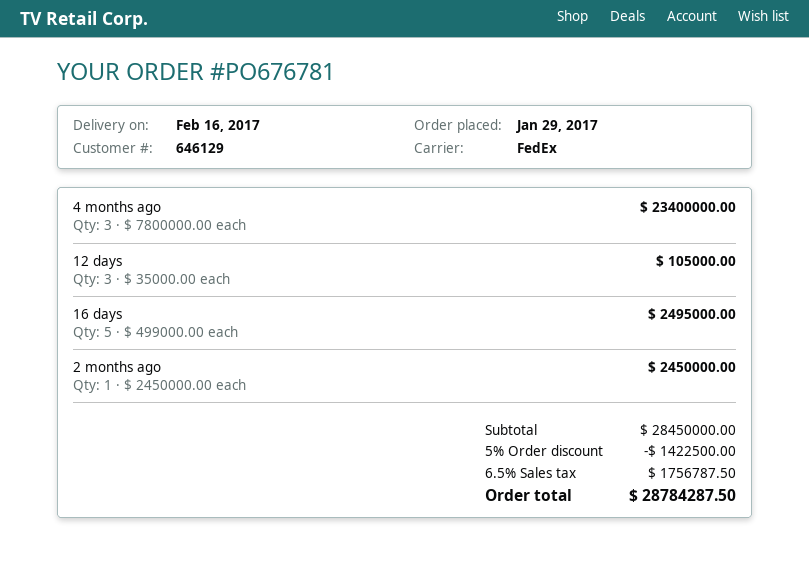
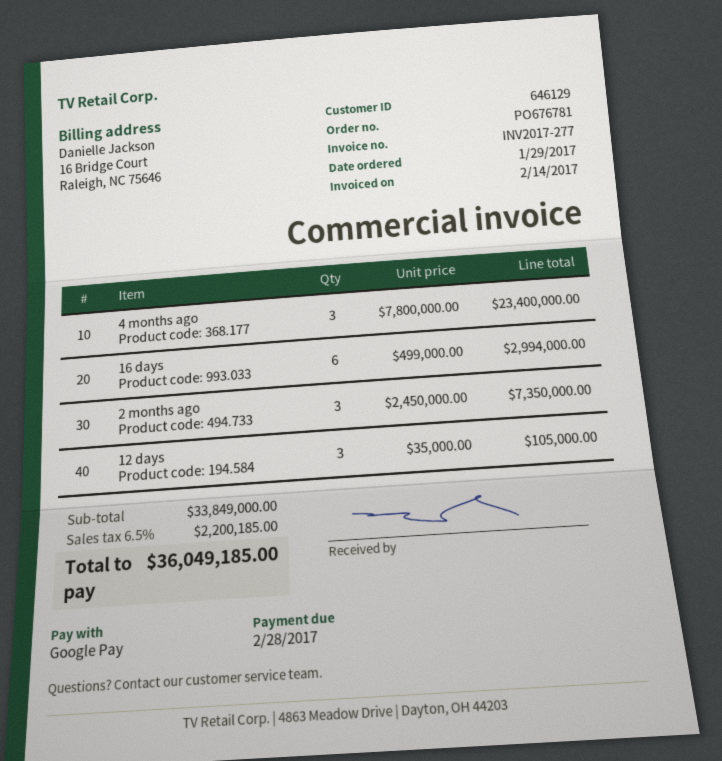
16 days: 5 x 499000.00 = 2495000.00 -> 6 x 499000.00 = 2994000.00
2 months ago: 1 x 2450000.00 = 2450000.00 -> 3 x 2450000.00 = 7350000.00
subtotal: 28450000.00 -> 33849000.00
discount: 5% = 1422500.00 -> none
tax: 6.5% = 1756787.50 -> 6.5% = 2200185.00
total: 28784287.50 -> 36049185.00

